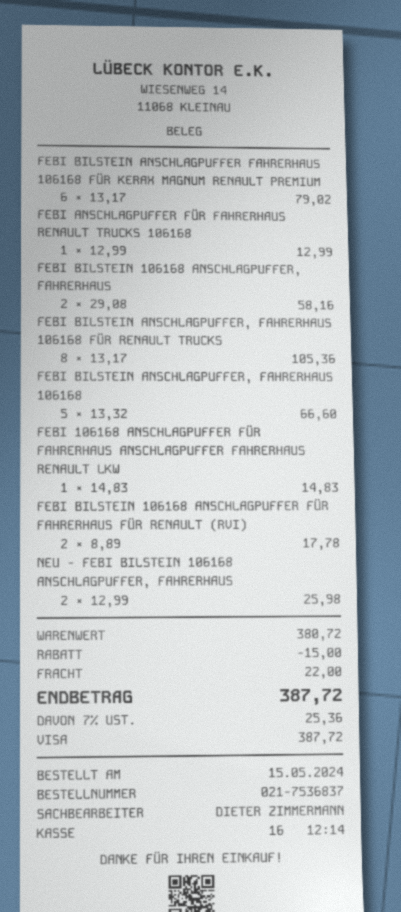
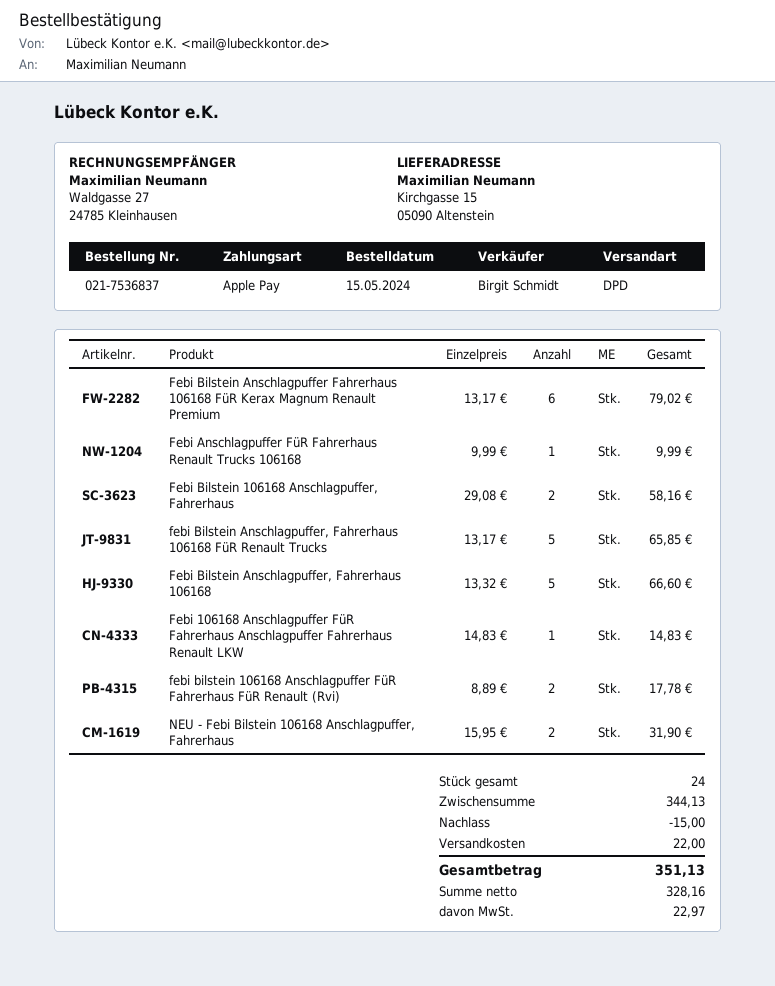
sales rep: DIETER ZIMMERMANN -> Birgit Schmidt
payment method: Visa -> Apple Pay
FEBI ANSCHLAGPUFFER FÜR FAHRERHAUS RENAULT TRUCKS 106168: 1 x 12.99 = 12.99 -> 1 x 9.99 = 9.99
FEBI BILSTEIN ANSCHLAGPUFFER, FAHRERHAUS 106168 FÜR RENAULT TRUCKS: 8 x 13.17 = 105.36 -> 5 x 13.17 = 65.85
NEU - FEBI BILSTEIN 106168 ANSCHLAGPUFFER, FAHRERHAUS: 2 x 12.99 = 25.98 -> 2 x 15.95 = 31.90
subtotal: 380.72 -> 344.13
tax: 25.36 -> 22.97
total: 387.72 -> 351.13

